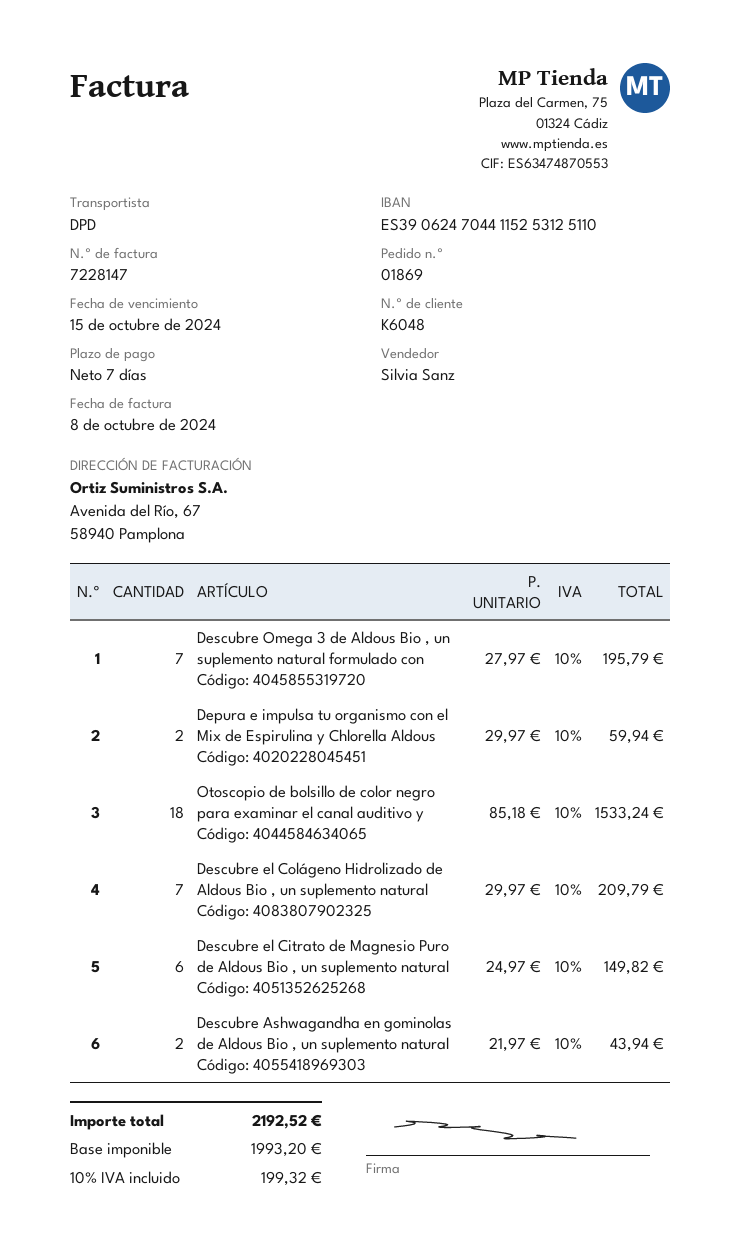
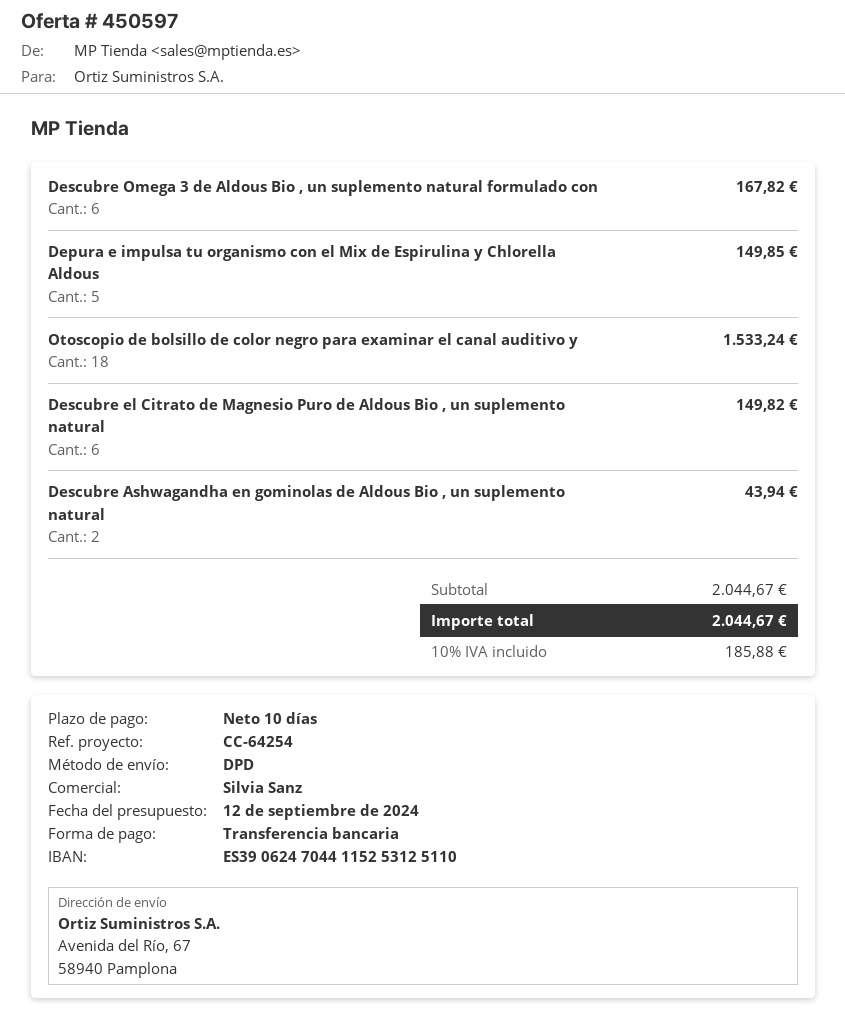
payment terms: 7 days -> 10 days
Descubre Omega 3 de Aldous Bio , un suplemento natural formulado con: 7 for 195.79 -> 6 for 167.82
Depura e impulsa tu organismo con el Mix de Espirulina y Chlorella Aldous: 2 for 59.94 -> 5 for 149.85
Descubre el Colágeno Hidrolizado de Aldous Bio , un suplemento natural: 7 for 209.79 -> none
tax: 10% = 199.32 -> 10% = 185.88
total: 2192.52 -> 2044.67

